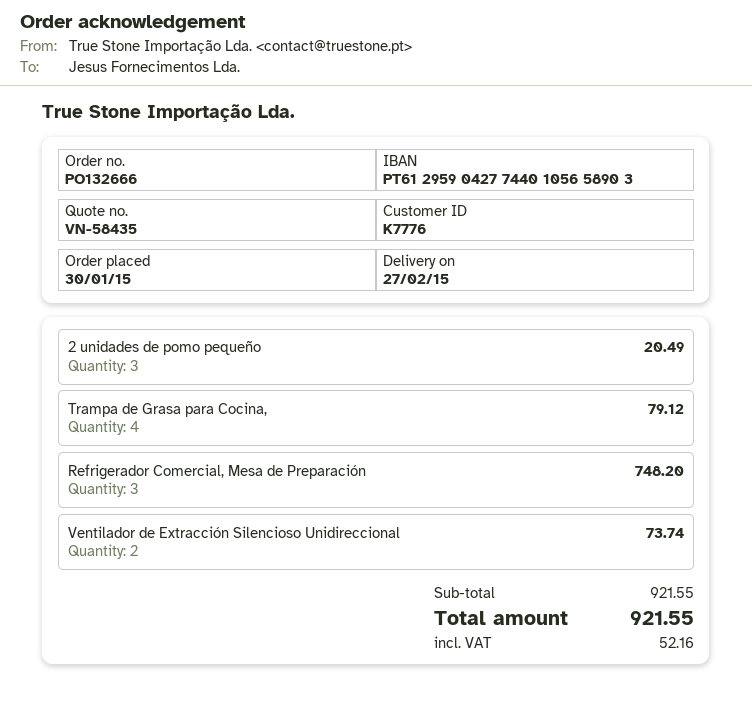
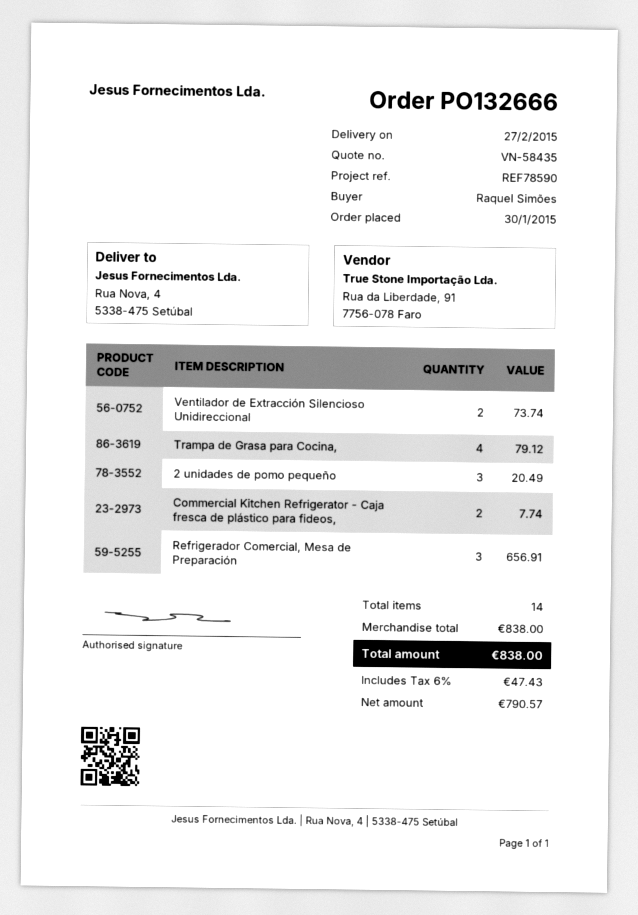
Refrigerador Comercial, Mesa de Preparación: 3 for 748.20 -> 3 for 656.91
Commercial Kitchen Refrigerator - Caja fresca de plástico para fideos,: none -> 2 for 7.74
subtotal: 921.55 -> 838.00
tax: 52.16 -> 47.43
total: 921.55 -> 838.00

